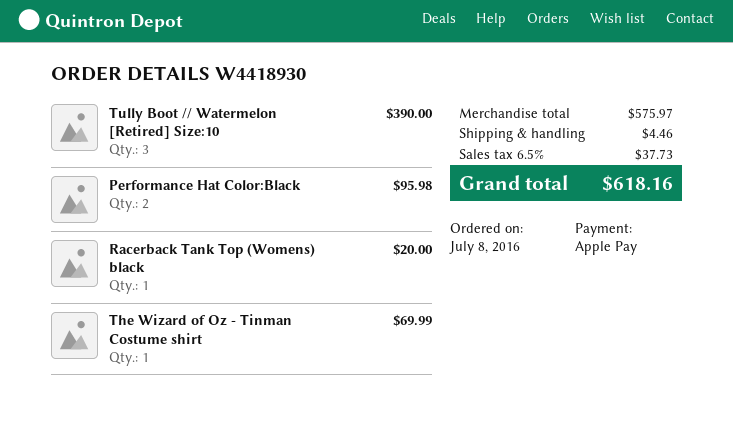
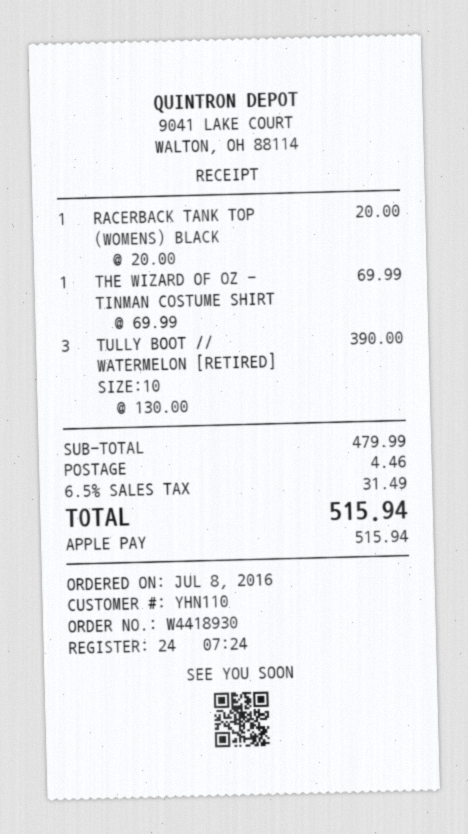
Performance Hat Color:Black: 2 for 95.98 -> none
subtotal: 575.97 -> 479.99
tax: 6.5% = 37.73 -> 6.5% = 31.49
total: 618.16 -> 515.94

